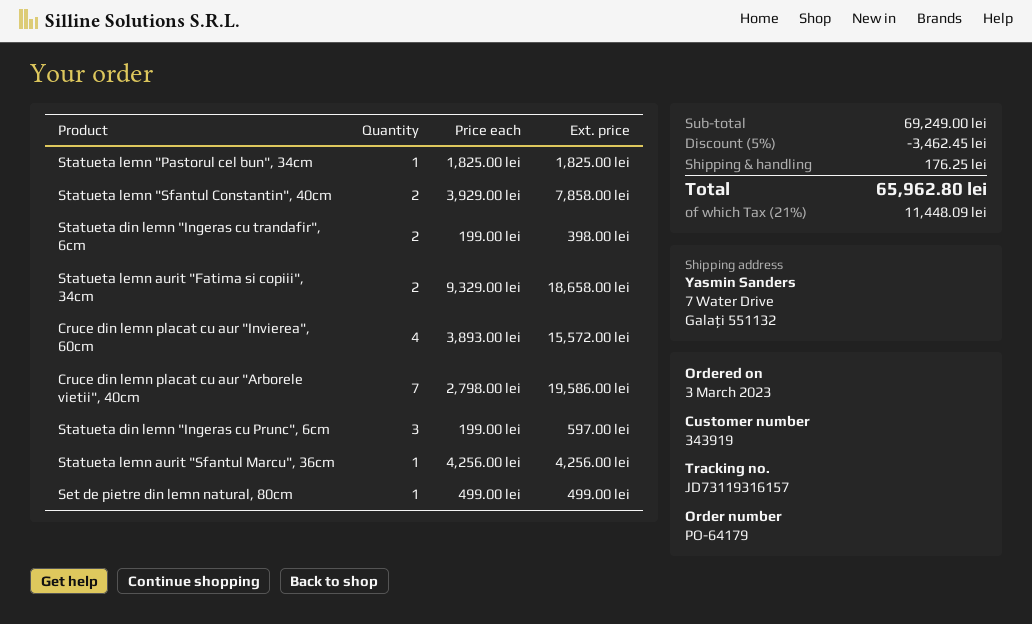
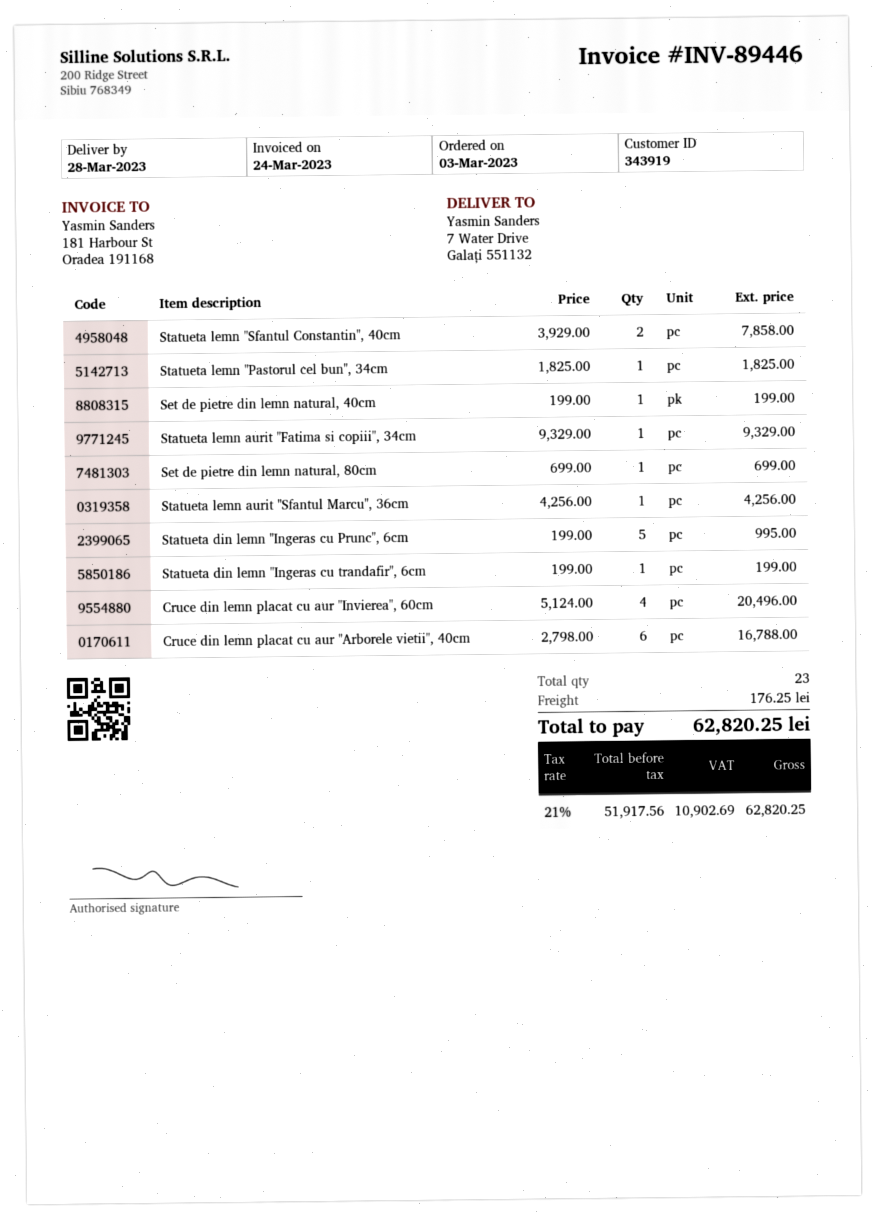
Statueta din lemn "Ingeras cu trandafir", 6cm: 2 x 199.00 = 398.00 -> 1 x 199.00 = 199.00
Statueta lemn aurit "Fatima si copiii", 34cm: 2 x 9329.00 = 18658.00 -> 1 x 9329.00 = 9329.00
Cruce din lemn placat cu aur "Invierea", 60cm: 4 x 3893.00 = 15572.00 -> 4 x 5124.00 = 20496.00
Cruce din lemn placat cu aur "Arborele vietii", 40cm: 7 x 2798.00 = 19586.00 -> 6 x 2798.00 = 16788.00
Statueta din lemn "Ingeras cu Prunc", 6cm: 3 x 199.00 = 597.00 -> 5 x 199.00 = 995.00
Set de pietre din lemn natural, 80cm: 1 x 499.00 = 499.00 -> 1 x 699.00 = 699.00
Set de pietre din lemn natural, 40cm: none -> 1 x 199.00 = 199.00
discount: 5% = 3462.45 -> none
tax: 21% = 11448.09 -> 21% = 10902.69
total: 65962.80 -> 62820.25

